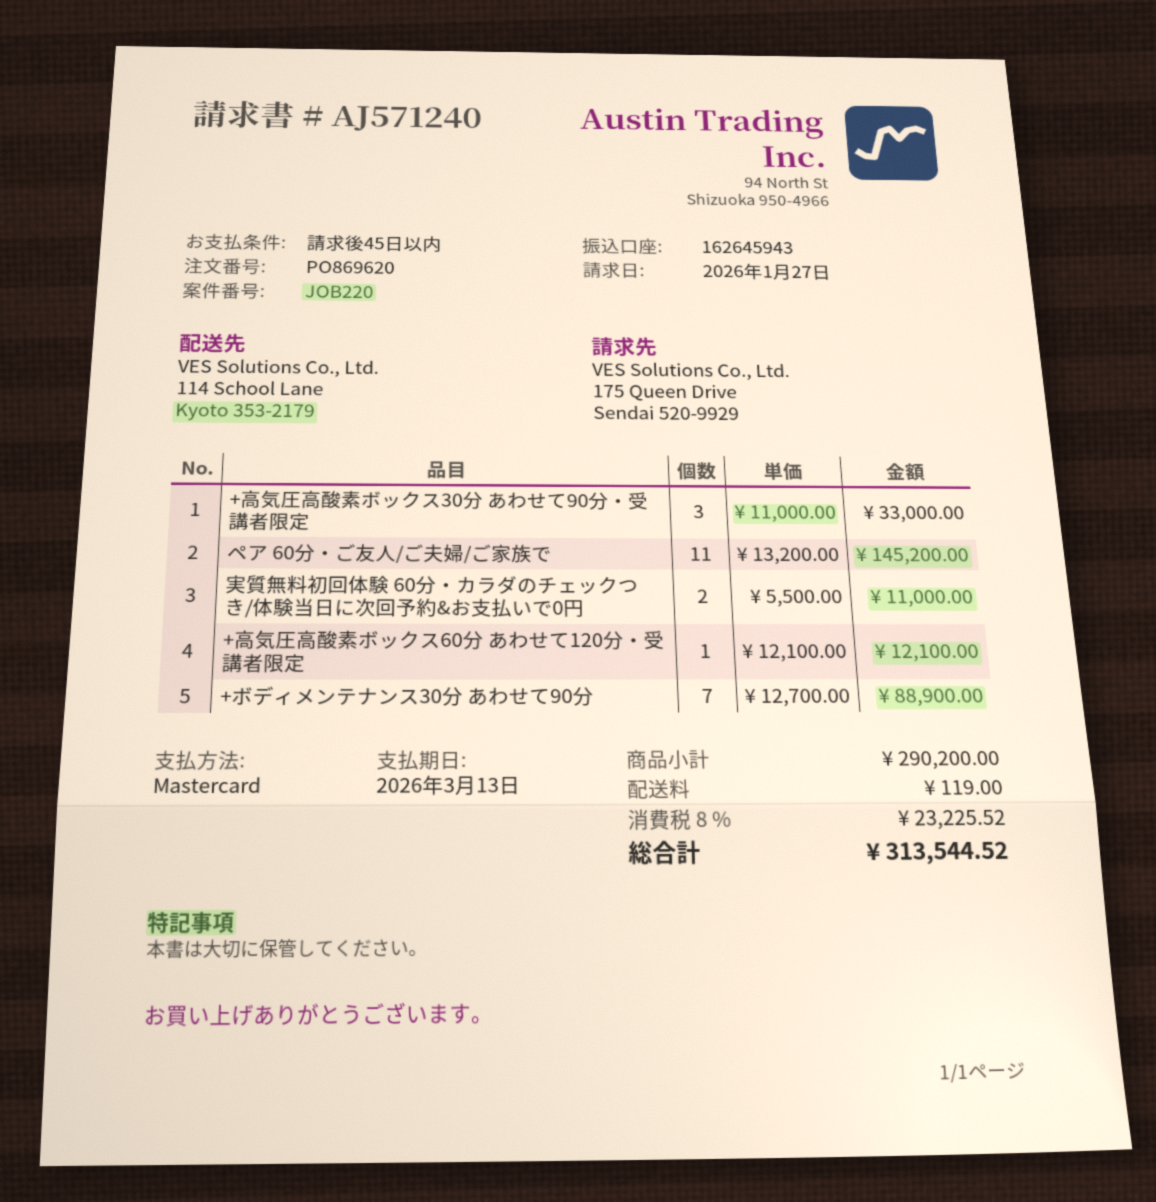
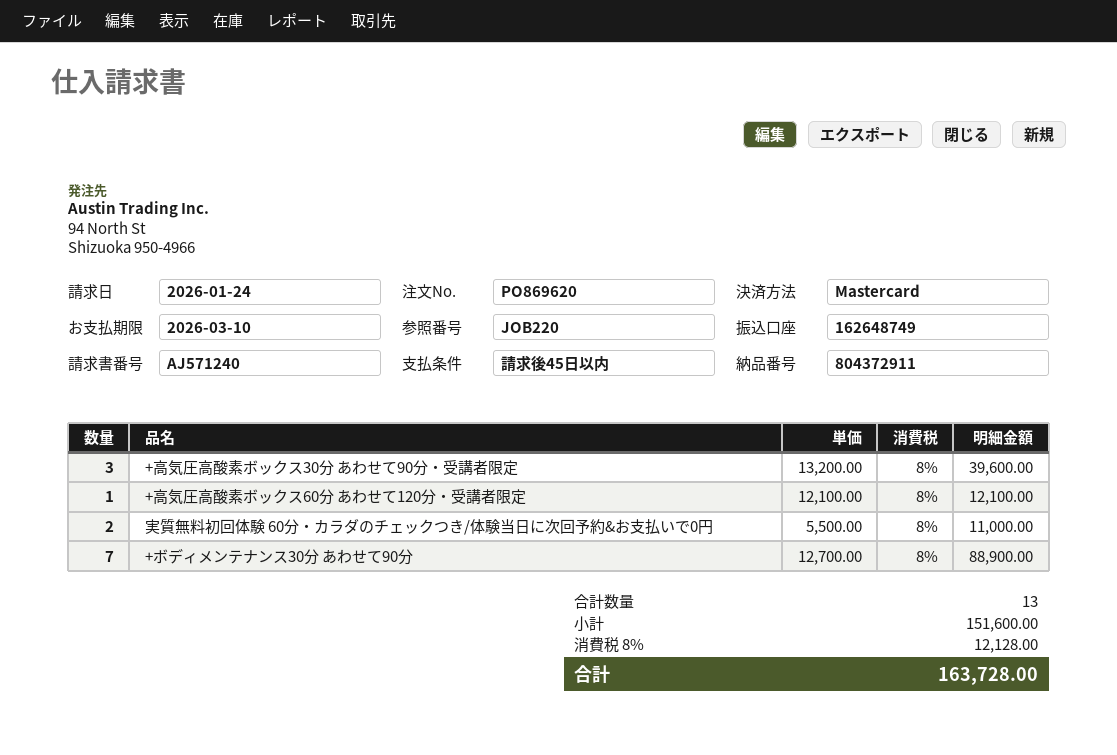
invoice date: 2026-01-27 -> 2026-01-24
due date: 2026-03-13 -> 2026-03-10
bank account: 162645943 -> 162648749
+高気圧高酸素ボックス30分 あわせて90分・受講者限定: 3 x 11000.00 = 33000.00 -> 3 x 13200.00 = 39600.00
ペア 60分・ご友人/ご夫婦/ご家族で: 11 x 13200.00 = 145200.00 -> none
subtotal: 290200.00 -> 151600.00
shipping: 119.00 -> none
tax: 8% = 23225.52 -> 8% = 12128.00
total: 313544.52 -> 163728.00

